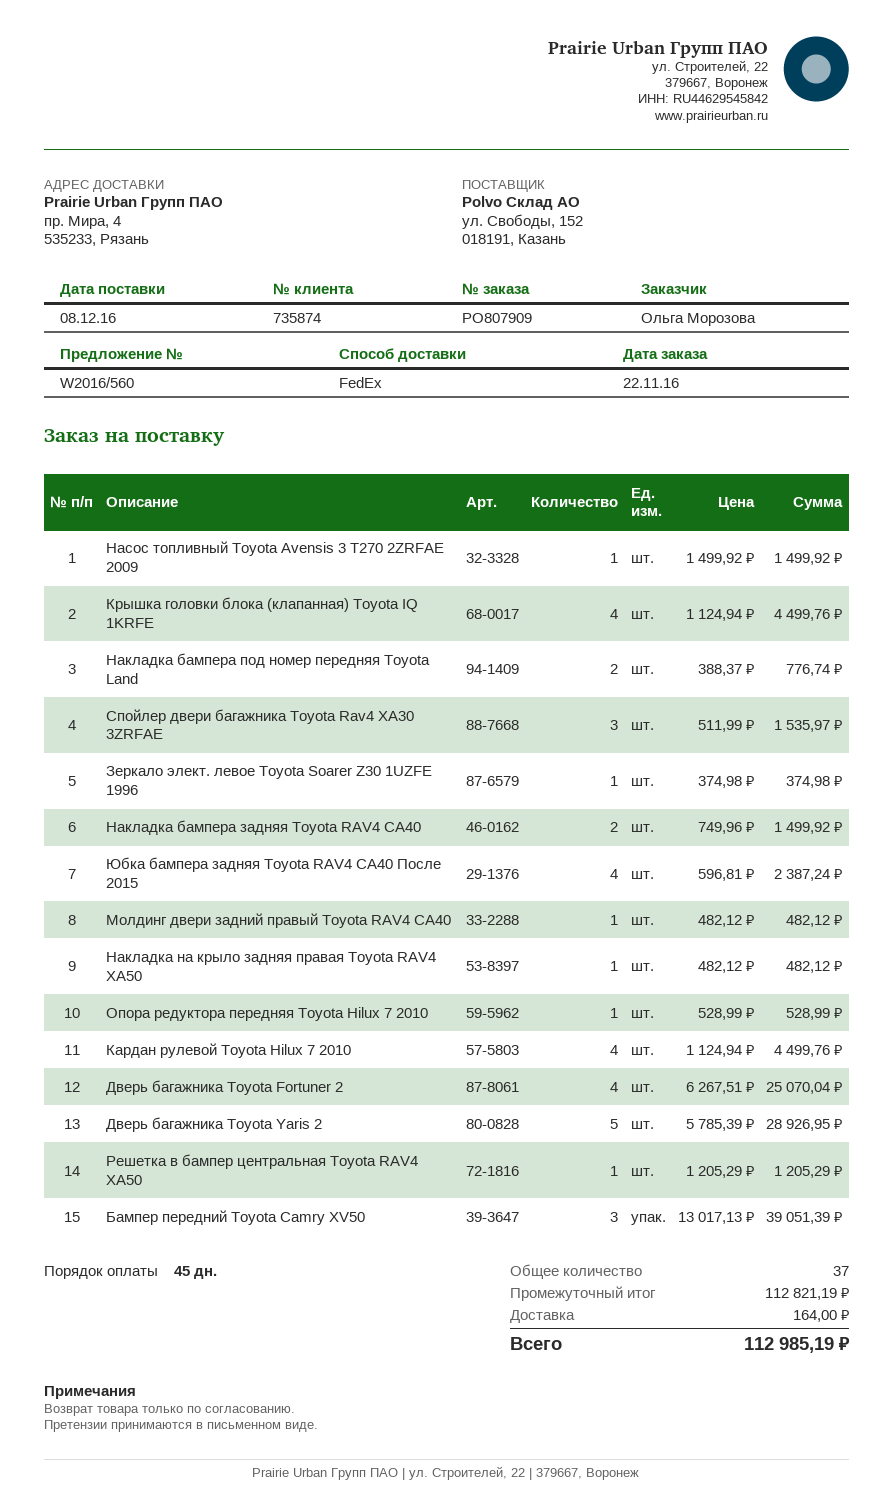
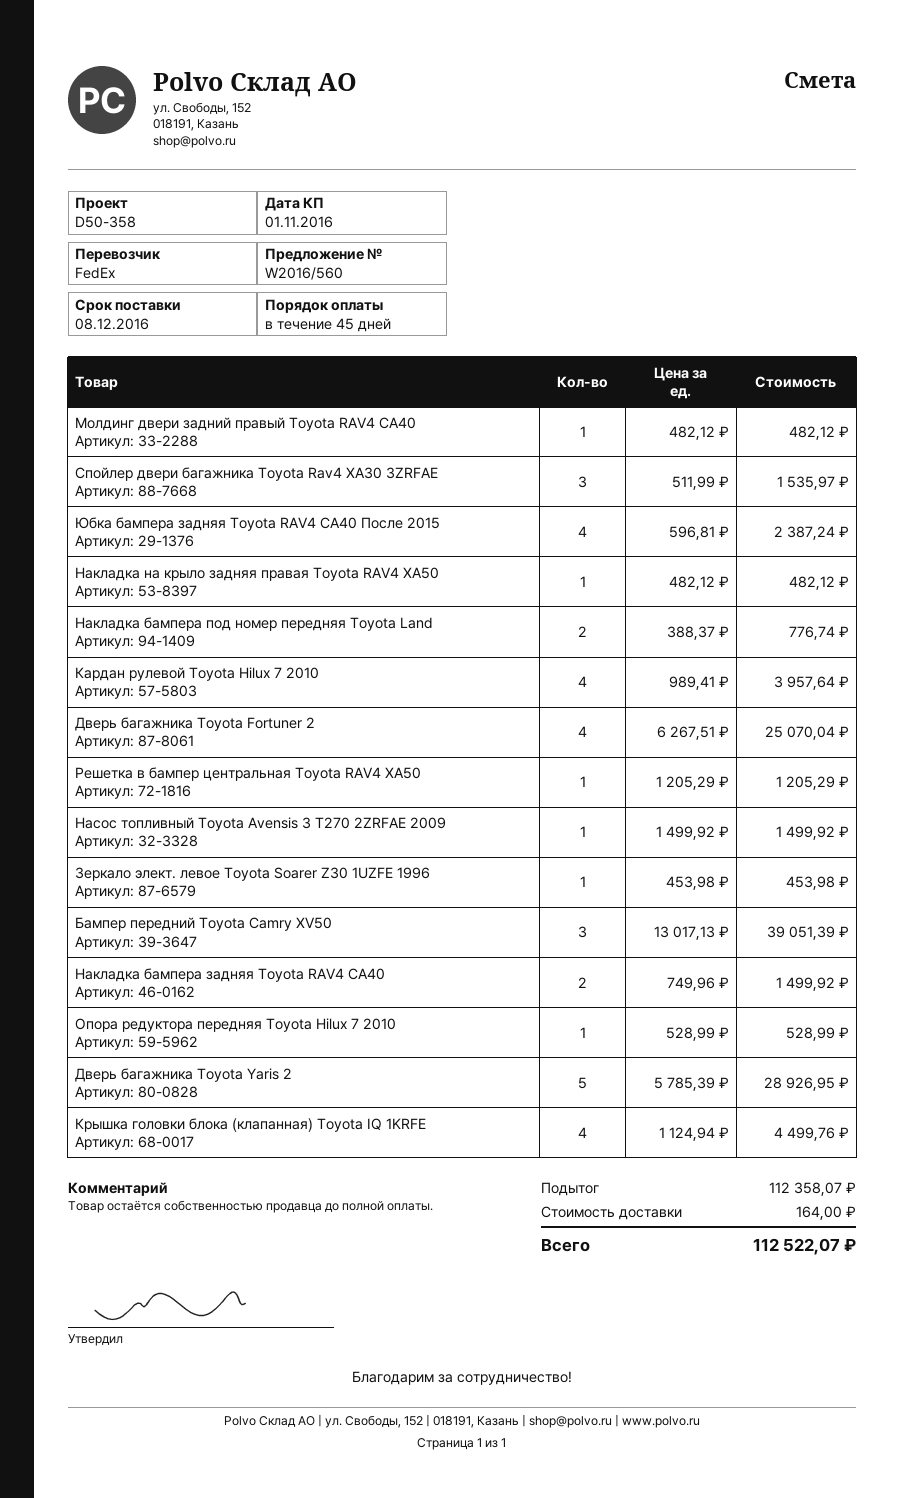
Зеркало элект. левое Toyota Soarer Z30 1UZFE 1996: 1 x 374.98 = 374.98 -> 1 x 453.98 = 453.98
Кардан рулевой Toyota Hilux 7 2010: 4 x 1124.94 = 4499.76 -> 4 x 989.41 = 3957.64
subtotal: 112821.19 -> 112358.07
total: 112985.19 -> 112522.07

